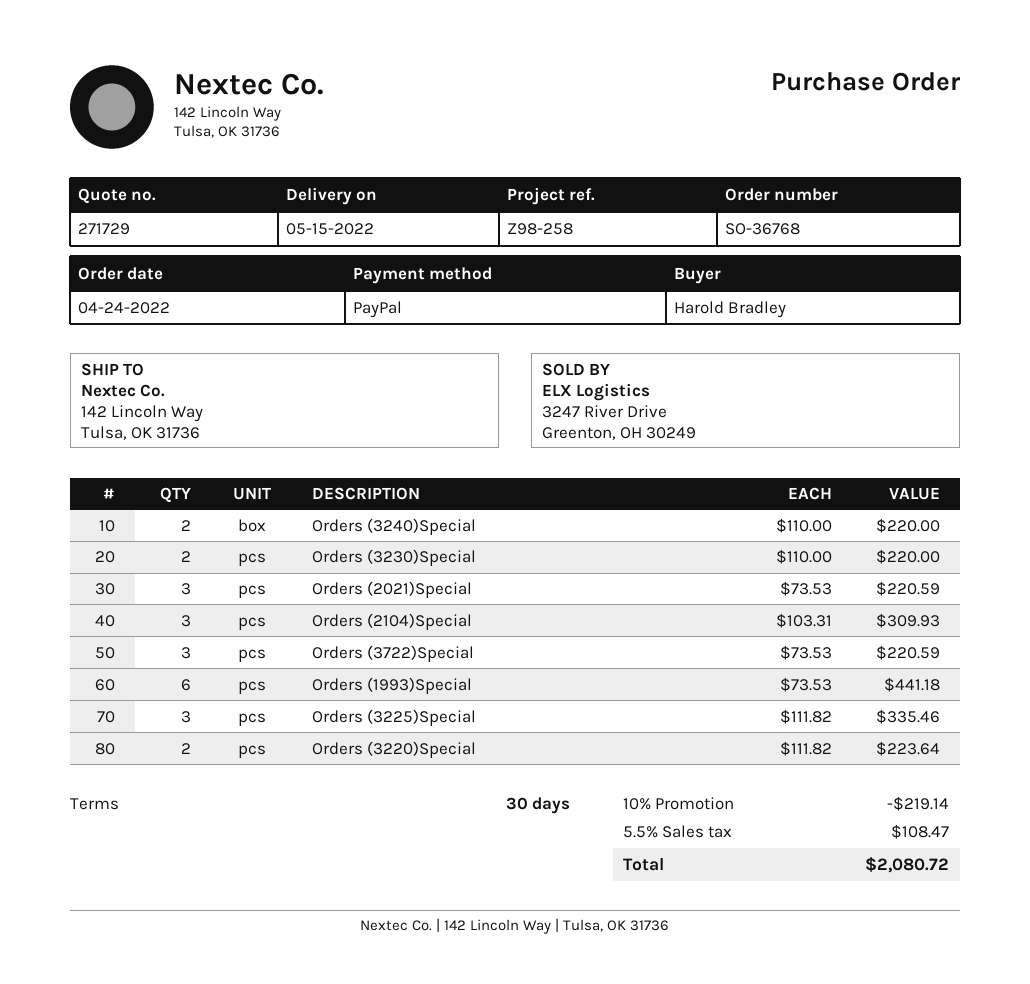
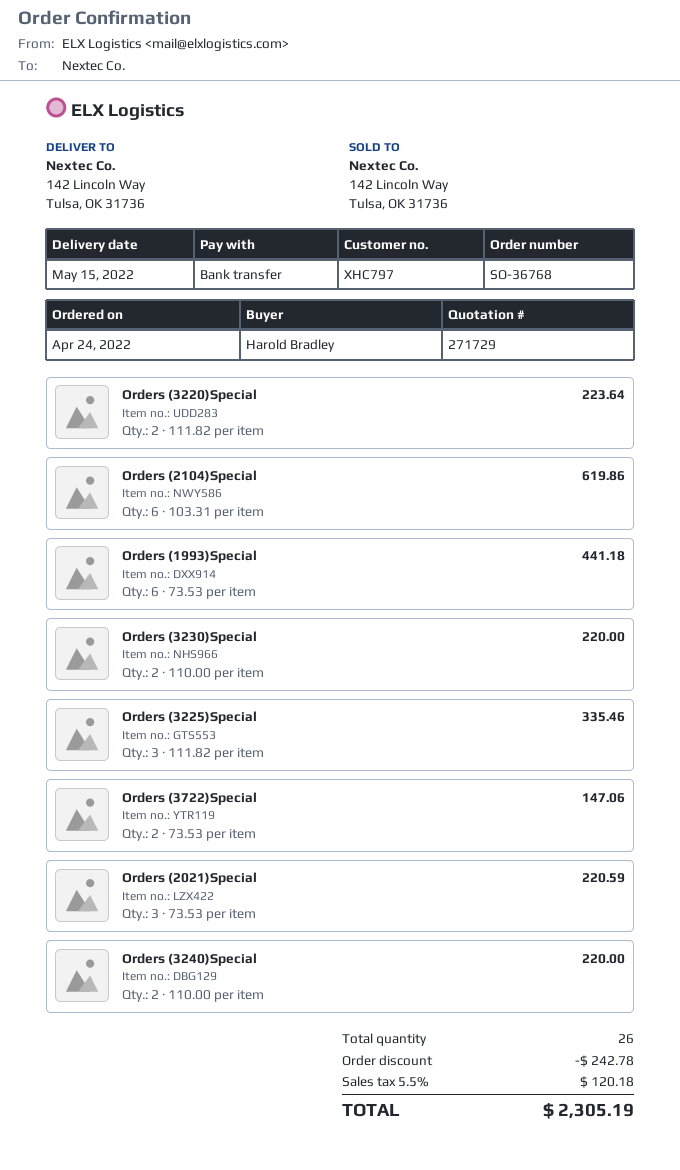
payment method: PayPal -> bank transfer
Orders (2104)Special: 3 x 103.31 = 309.93 -> 6 x 103.31 = 619.86
Orders (3722)Special: 3 x 73.53 = 220.59 -> 2 x 73.53 = 147.06
discount: 219.14 -> 242.78
tax: 5.5% = 108.47 -> 5.5% = 120.18
total: 2080.72 -> 2305.19

